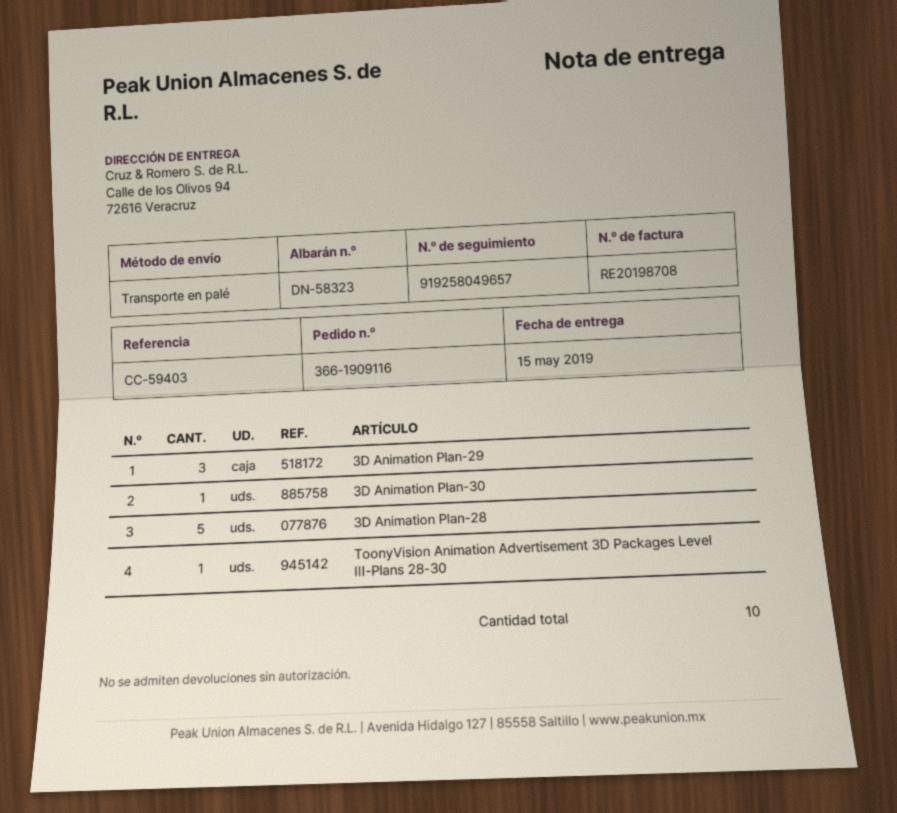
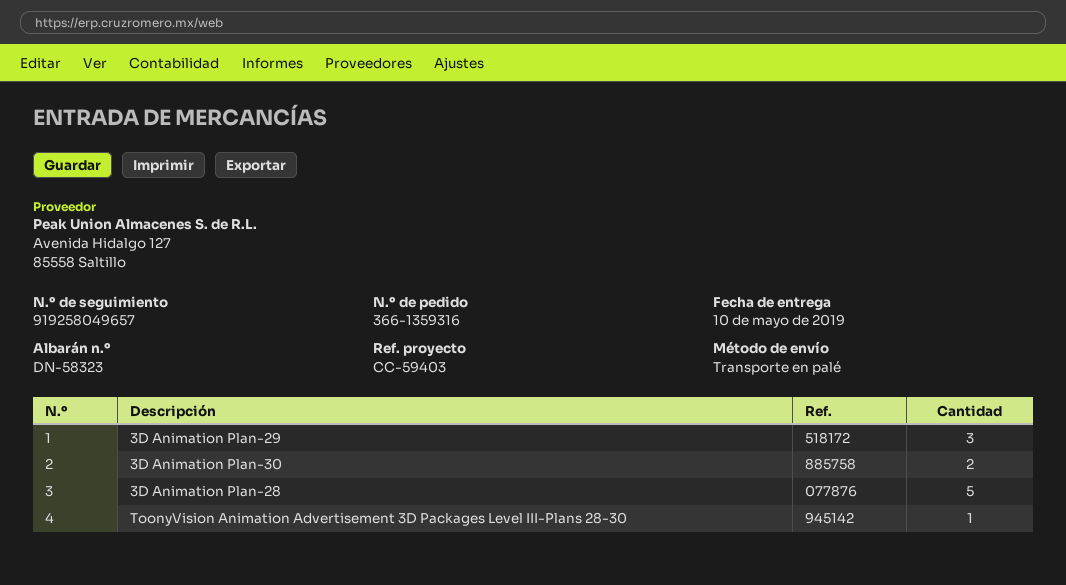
order number: 366-1909116 -> 366-1359316
delivery date: 2019-05-15 -> 2019-05-10
3D Animation Plan-30: 1 -> 2

